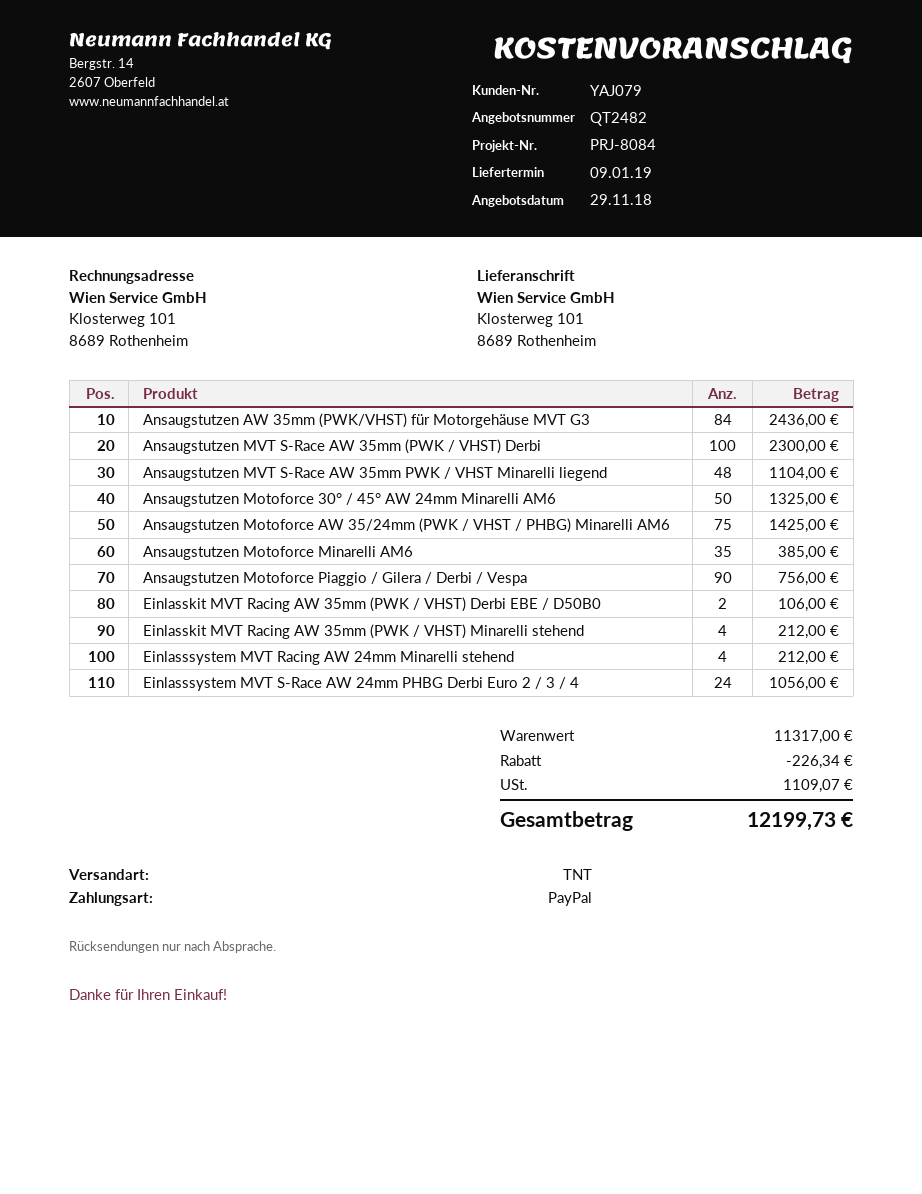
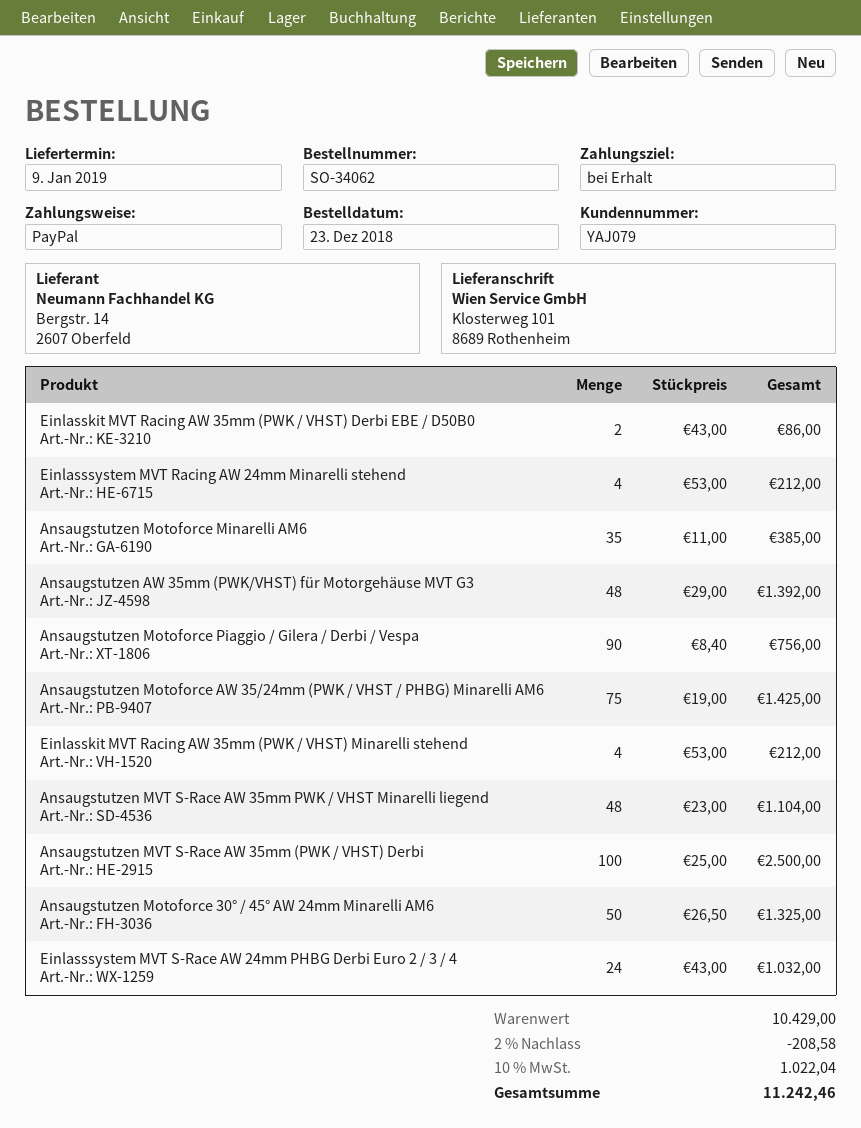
Ansaugstutzen AW 35mm (PWK/VHST) für Motorgehäuse MVT G3: 84 for 2436.00 -> 48 for 1392.00
Ansaugstutzen MVT S-Race AW 35mm (PWK / VHST) Derbi: 100 for 2300.00 -> 100 for 2500.00
Einlasskit MVT Racing AW 35mm (PWK / VHST) Derbi EBE / D50B0: 2 for 106.00 -> 2 for 86.00
Einlasssystem MVT S-Race AW 24mm PHBG Derbi Euro 2 / 3 / 4: 24 for 1056.00 -> 24 for 1032.00
subtotal: 11317.00 -> 10429.00
discount: 226.34 -> 208.58
tax: 1109.07 -> 1022.04
total: 12199.73 -> 11242.46

